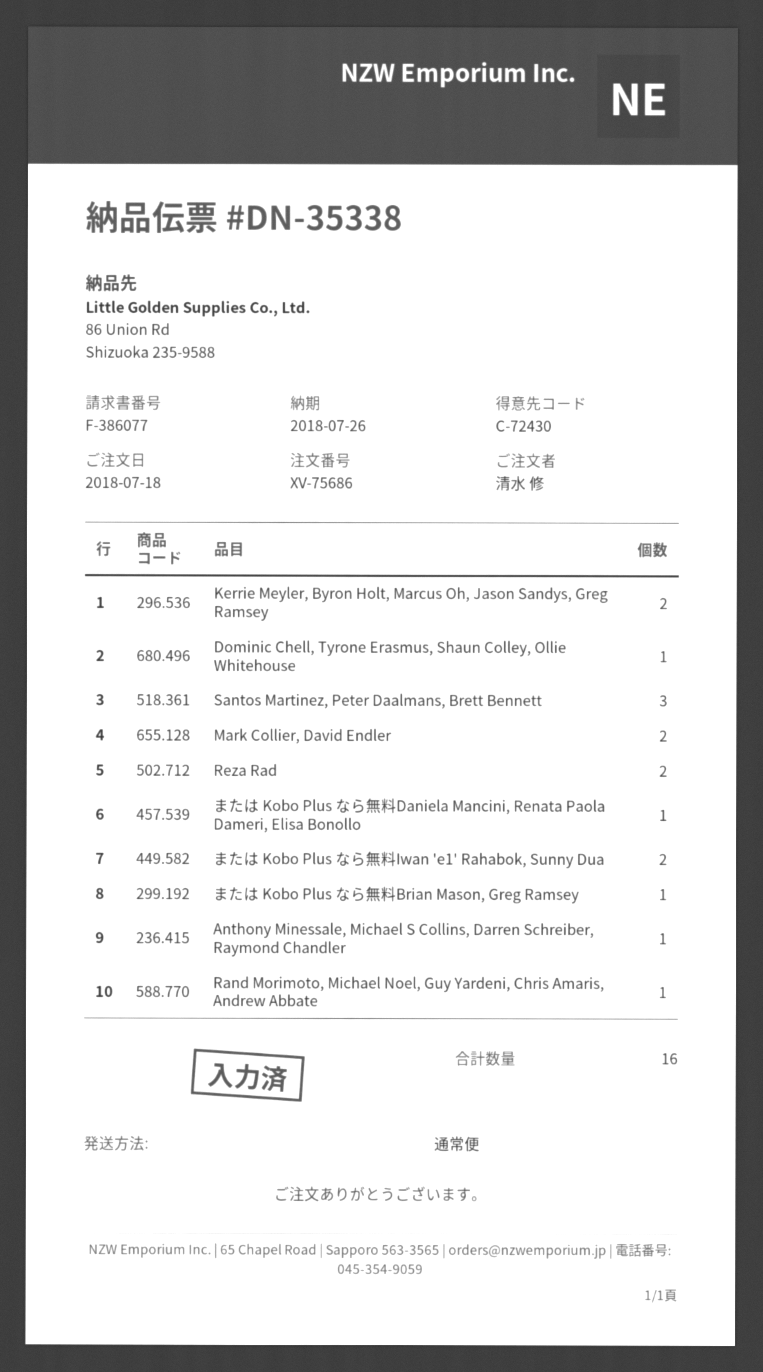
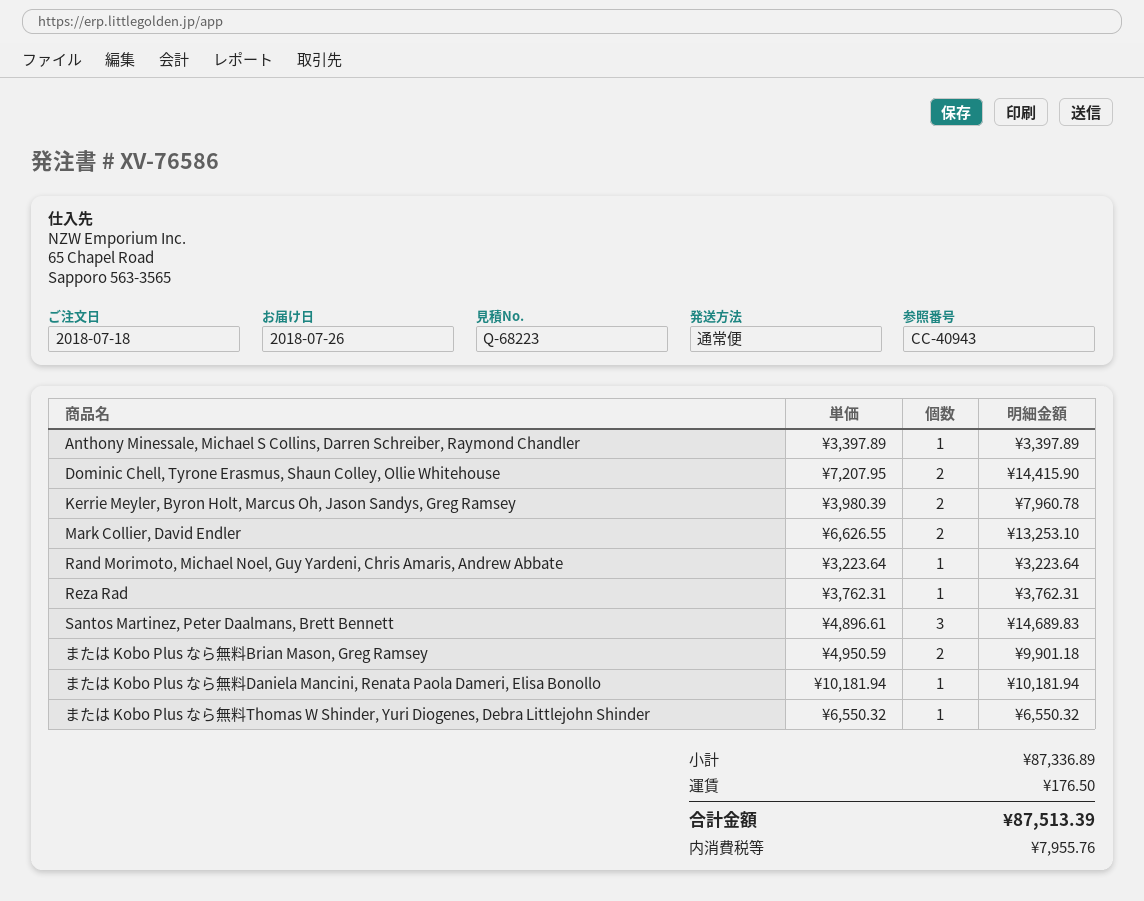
order number: XV-75686 -> XV-76586
Dominic Chell, Tyrone Erasmus, Shaun Colley, Ollie Whitehouse: 1 -> 2
Reza Rad: 2 -> 1
または Kobo Plus なら無料Iwan 'e1' Rahabok, Sunny Dua: 2 -> none
または Kobo Plus なら無料Brian Mason, Greg Ramsey: 1 -> 2
または Kobo Plus なら無料Thomas W Shinder, Yuri Diogenes, Debra Littlejohn Shinder: none -> 1

